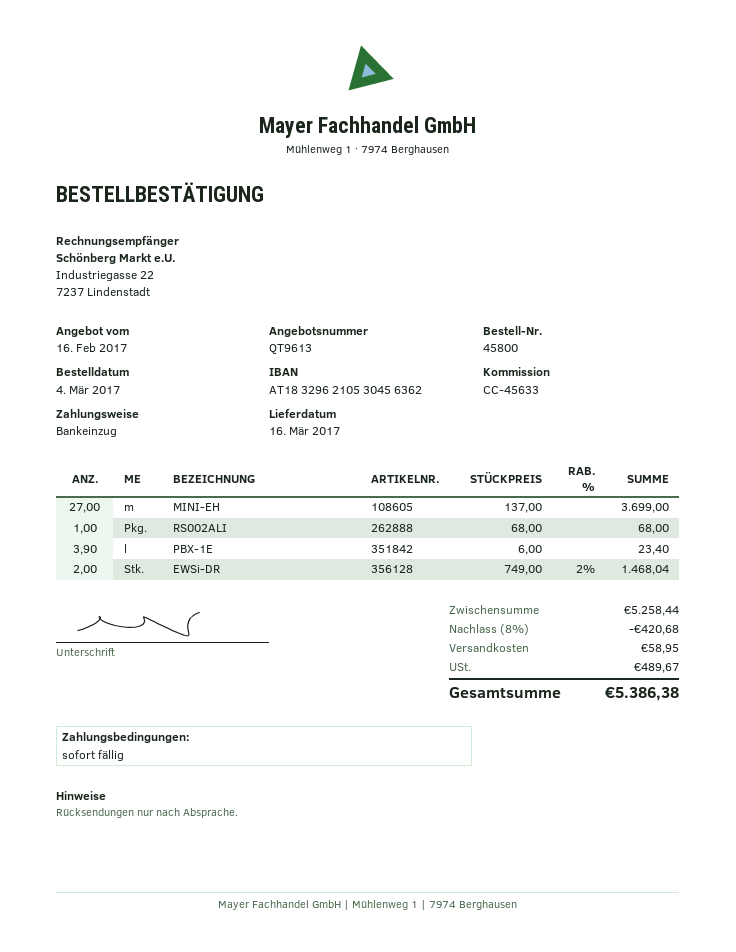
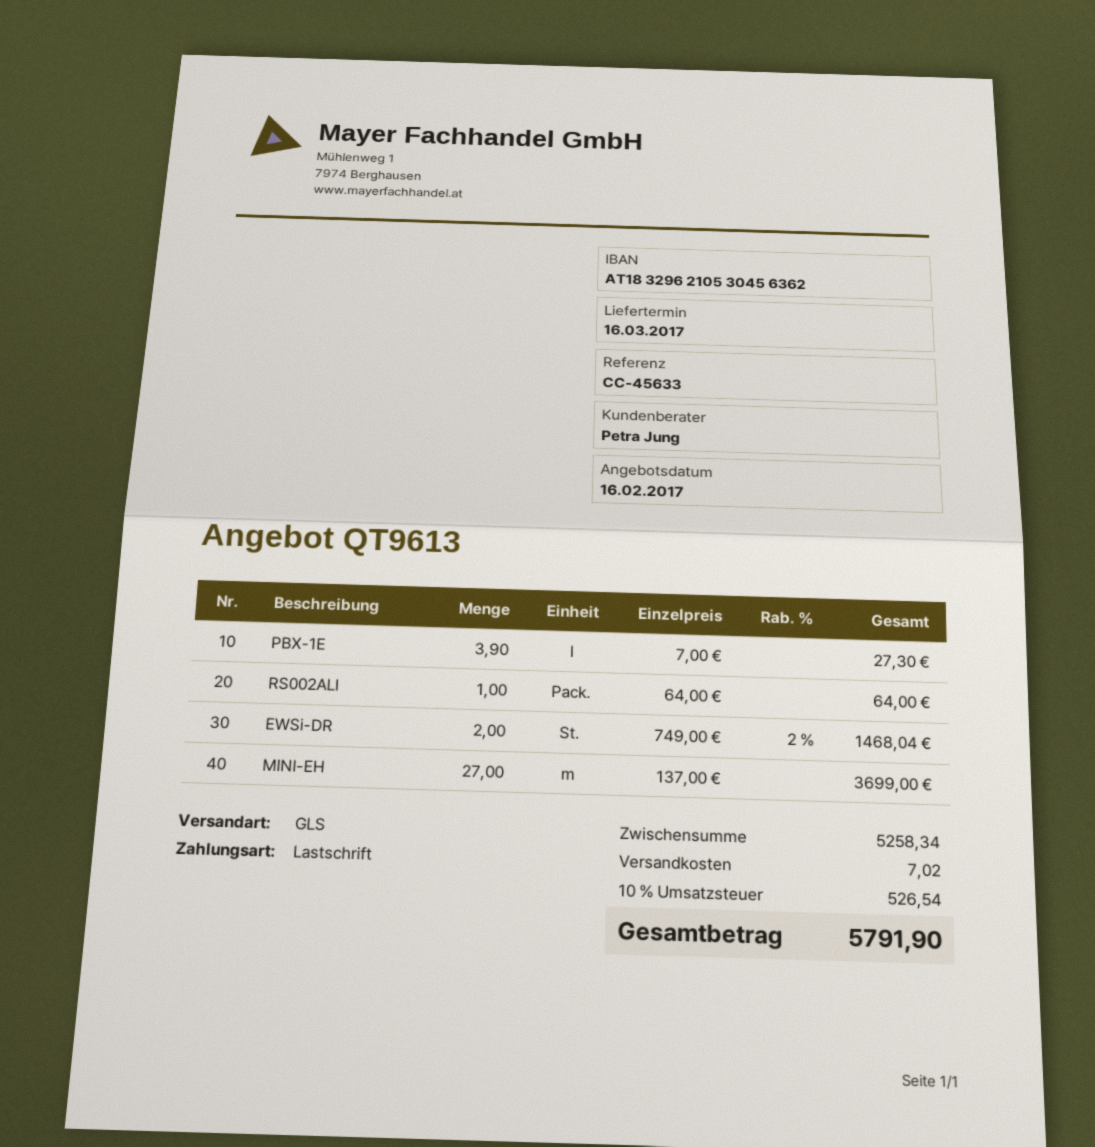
RS002ALI: 1 x 68.00 = 68.00 -> 1 x 64.00 = 64.00
PBX-1E: 3.9 x 6.00 = 23.40 -> 3.9 x 7.00 = 27.30
subtotal: 5258.44 -> 5258.34
discount: 8% = 420.68 -> none
shipping: 58.95 -> 7.02
tax: 489.67 -> 526.54
total: 5386.38 -> 5791.90

